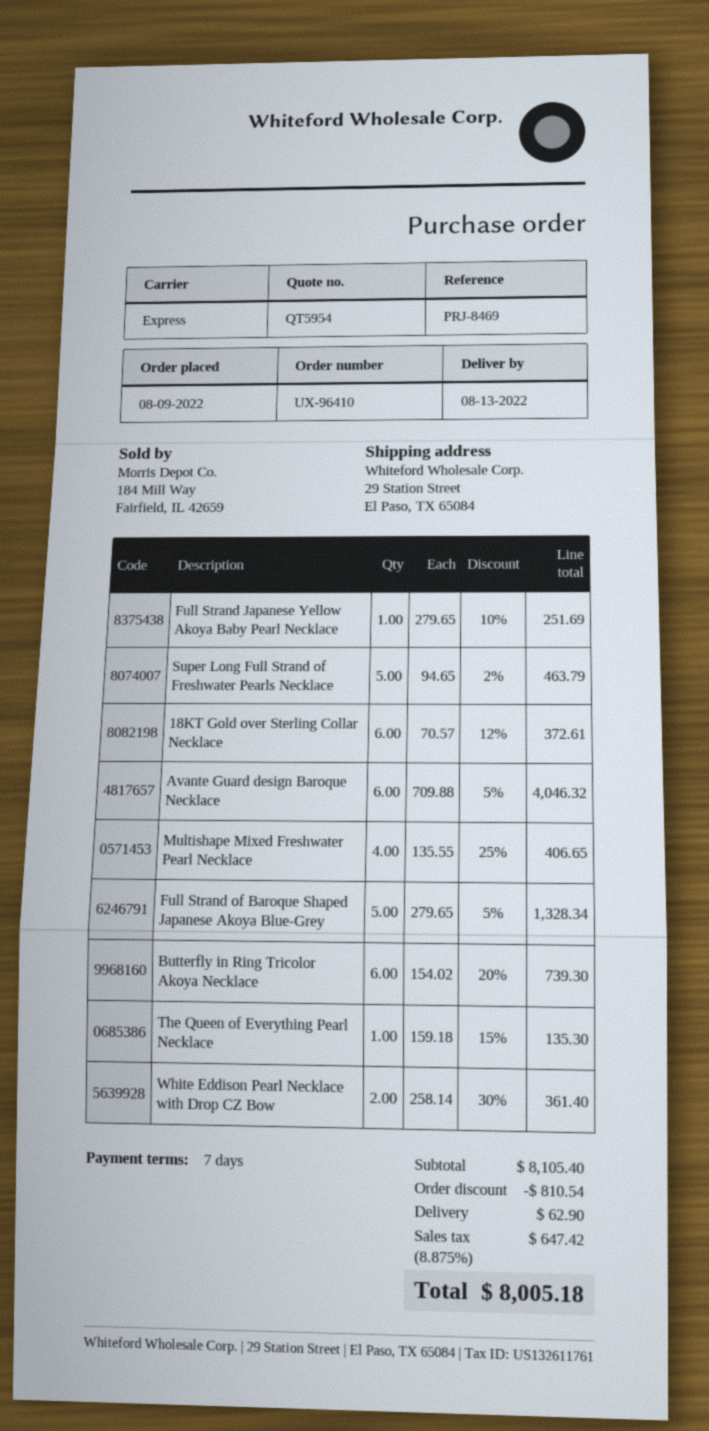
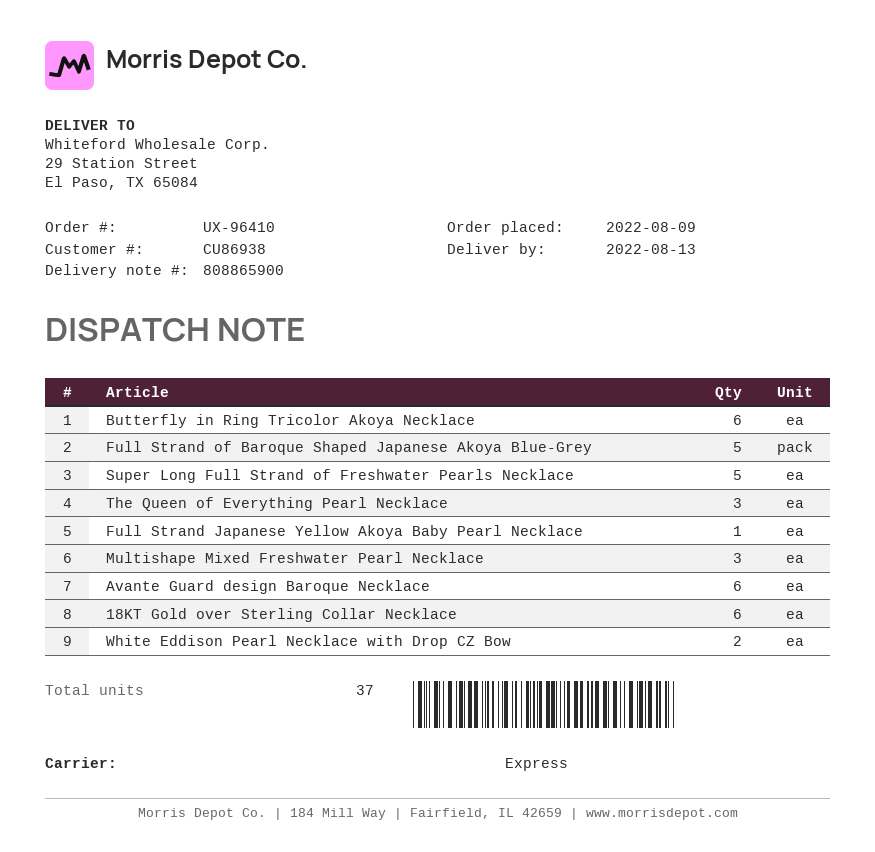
Multishape Mixed Freshwater Pearl Necklace: 4 -> 3
The Queen of Everything Pearl Necklace: 1 -> 3

